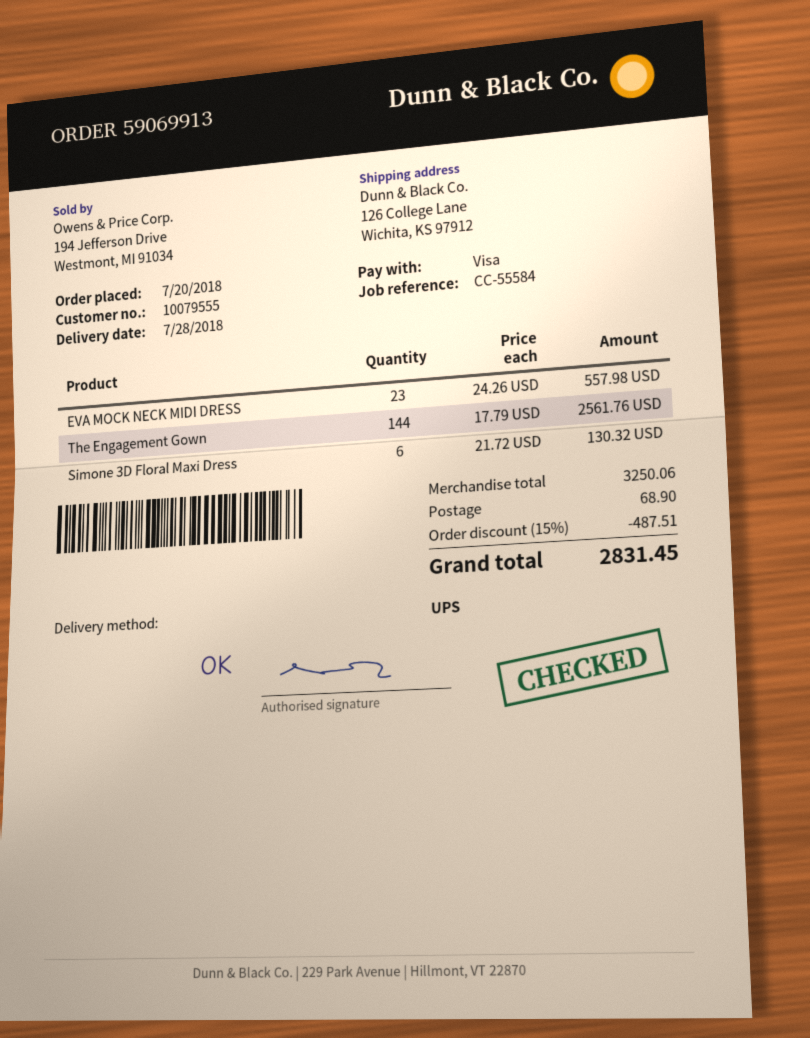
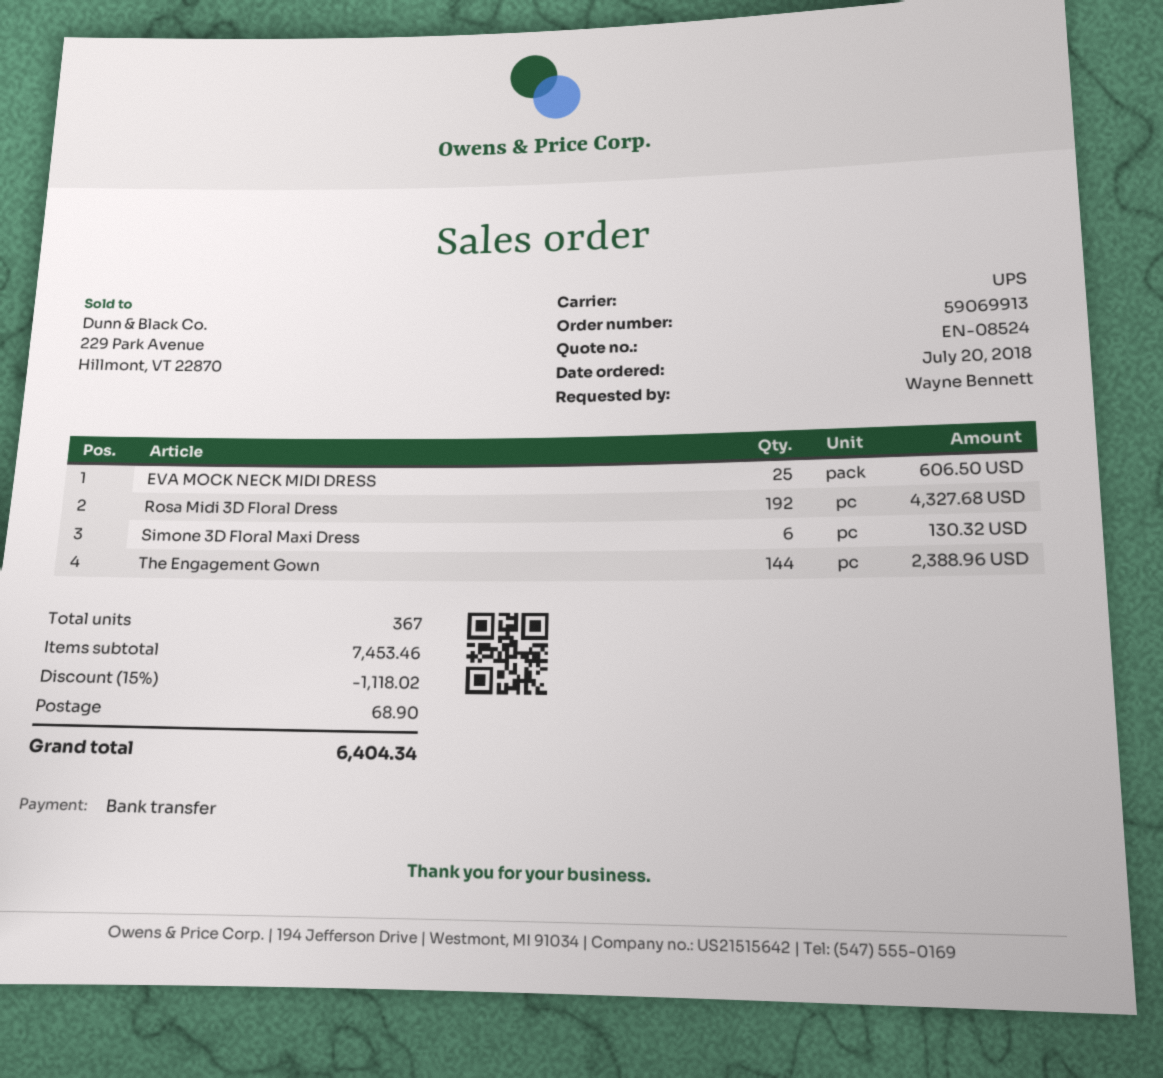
payment method: Visa -> bank transfer
EVA MOCK NECK MIDI DRESS: 23 for 557.98 -> 25 for 606.50
The Engagement Gown: 144 for 2561.76 -> 144 for 2388.96
Rosa Midi 3D Floral Dress: none -> 192 for 4327.68
subtotal: 3250.06 -> 7453.46
discount: 15% = 487.51 -> 15% = 1118.02
total: 2831.45 -> 6404.34

